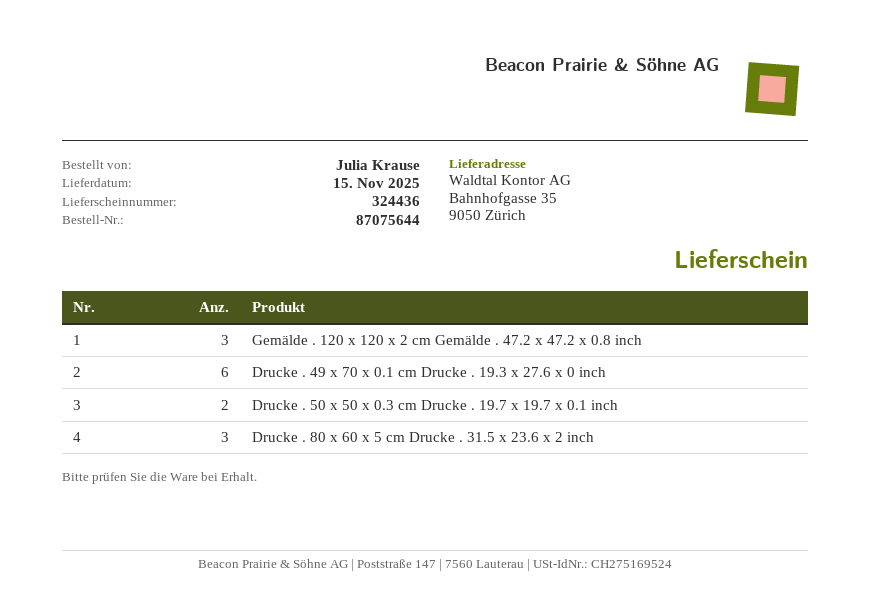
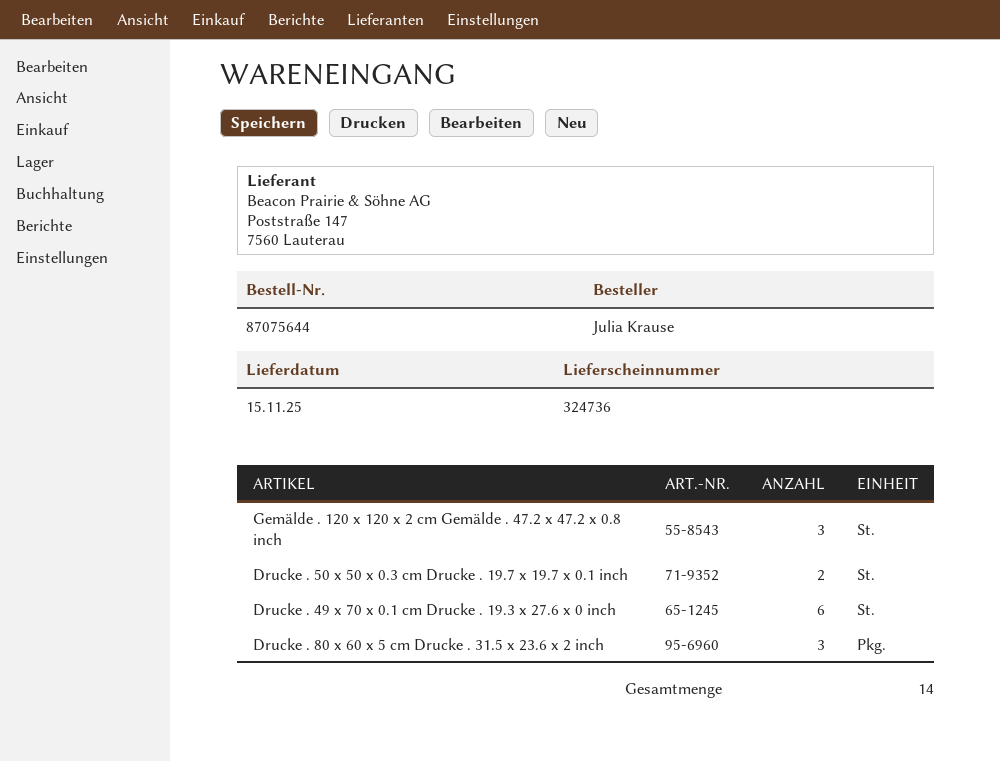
delivery note number: 324436 -> 324736

